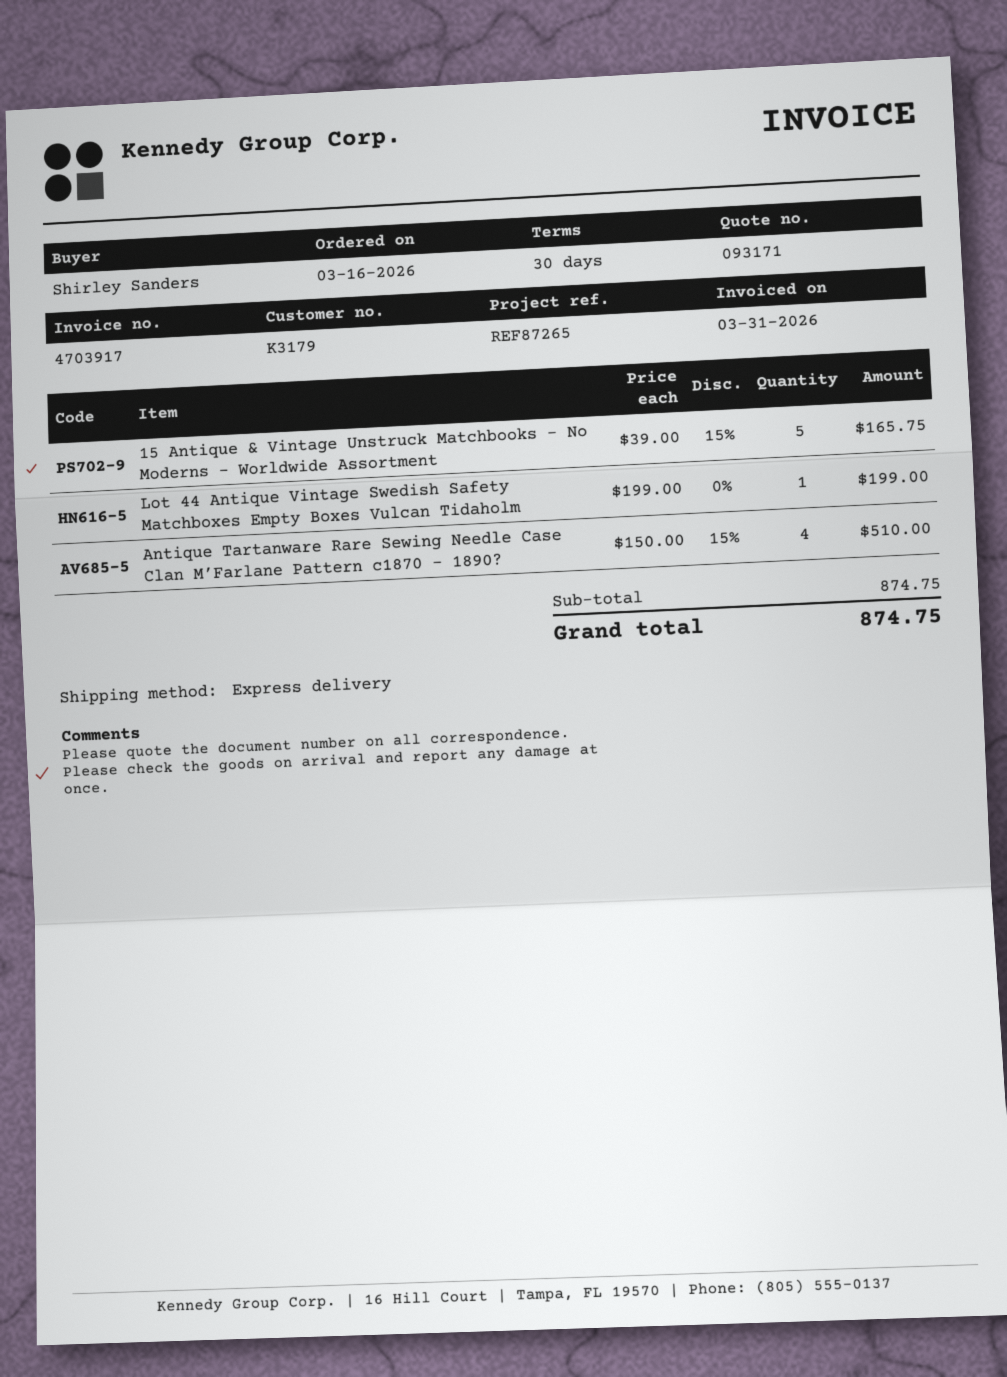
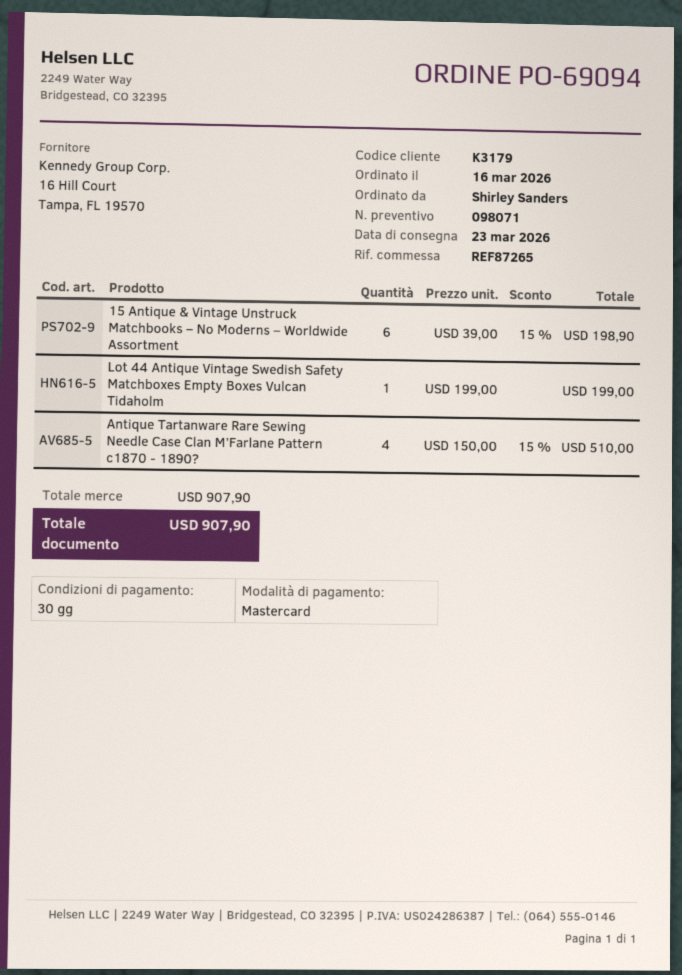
quote number: 093171 -> 098071
15 Antique & Vintage Unstruck Matchbooks – No Moderns – Worldwide Assortment: 5 x 39.00 - 15% = 165.75 -> 6 x 39.00 - 15% = 198.90
subtotal: 874.75 -> 907.90
total: 874.75 -> 907.90

